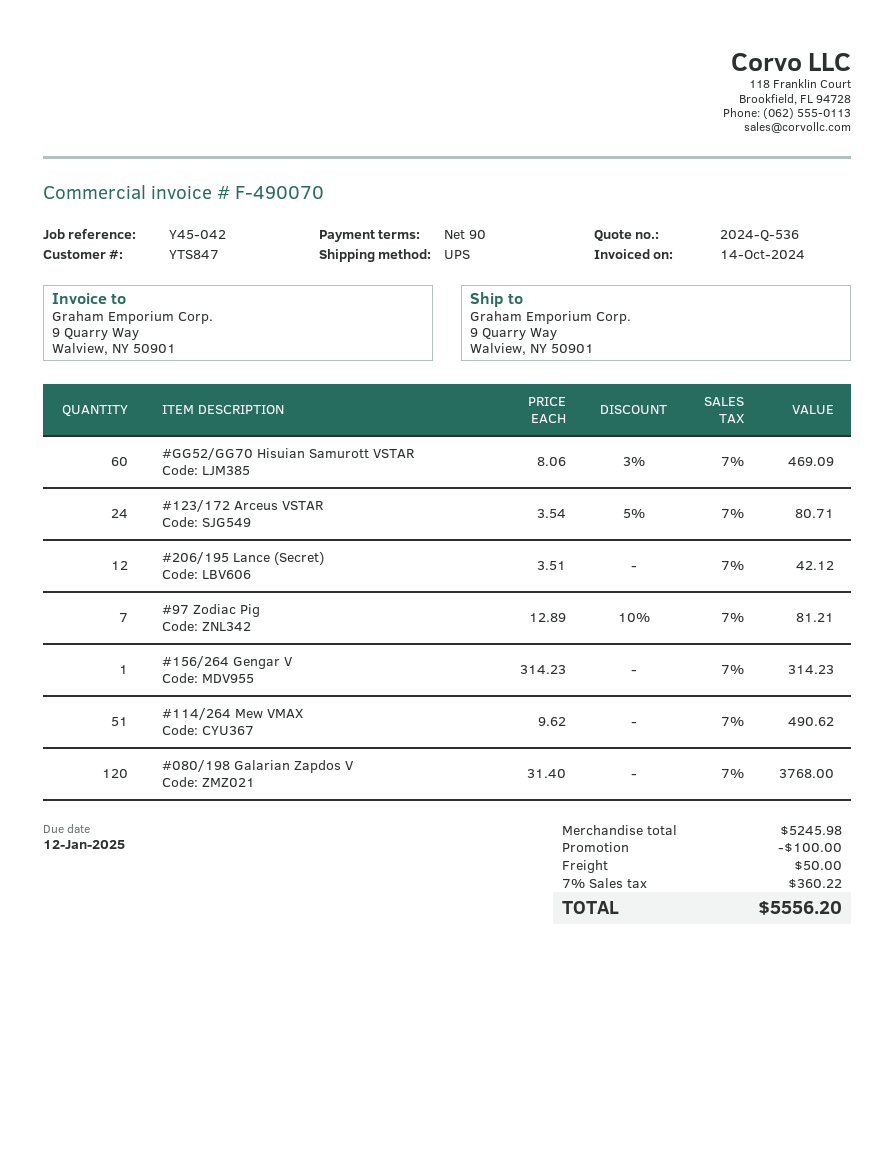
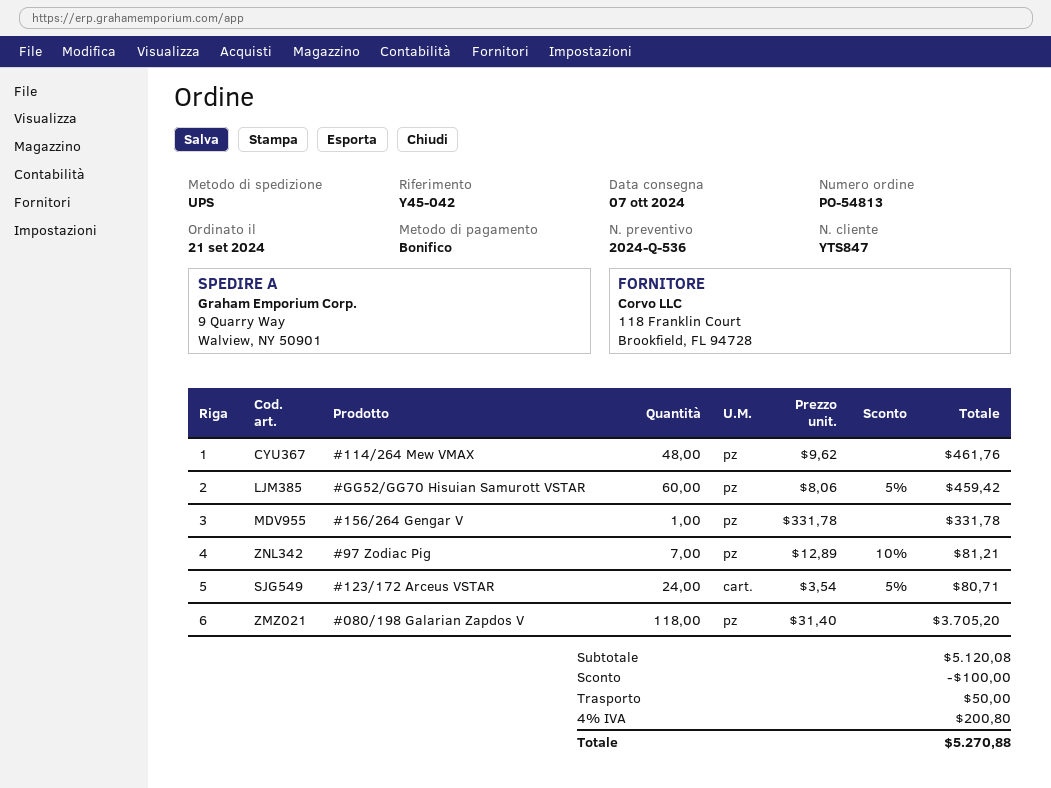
#GG52/GG70 Hisuian Samurott VSTAR: 60 x 8.06 - 3% = 469.09 -> 60 x 8.06 - 5% = 459.42
#206/195 Lance (Secret): 12 x 3.51 = 42.12 -> none
#156/264 Gengar V: 1 x 314.23 = 314.23 -> 1 x 331.78 = 331.78
#114/264 Mew VMAX: 51 x 9.62 = 490.62 -> 48 x 9.62 = 461.76
#080/198 Galarian Zapdos V: 120 x 31.40 = 3768.00 -> 118 x 31.40 = 3705.20
subtotal: 5245.98 -> 5120.08
tax: 7% = 360.22 -> 4% = 200.80
total: 5556.20 -> 5270.88

